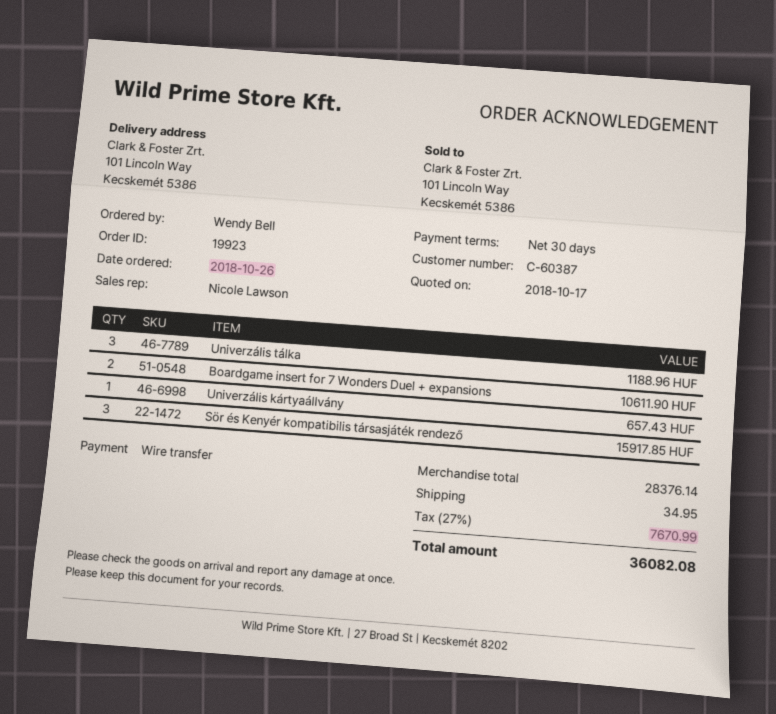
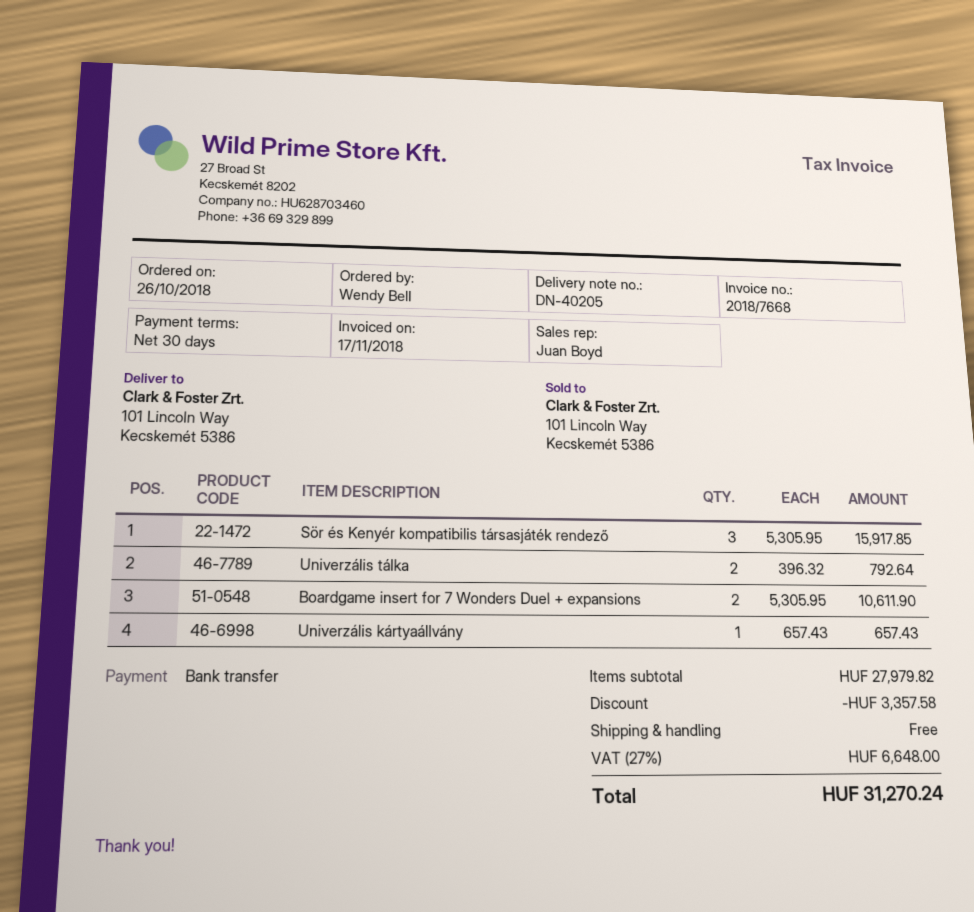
sales rep: Nicole Lawson -> Juan Boyd
Univerzális tálka: 3 for 1188.96 -> 2 for 792.64
subtotal: 28376.14 -> 27979.82
discount: none -> 3357.58
shipping: 34.95 -> 0.00
tax: 27% = 7670.99 -> 27% = 6648.00
total: 36082.08 -> 31270.24

